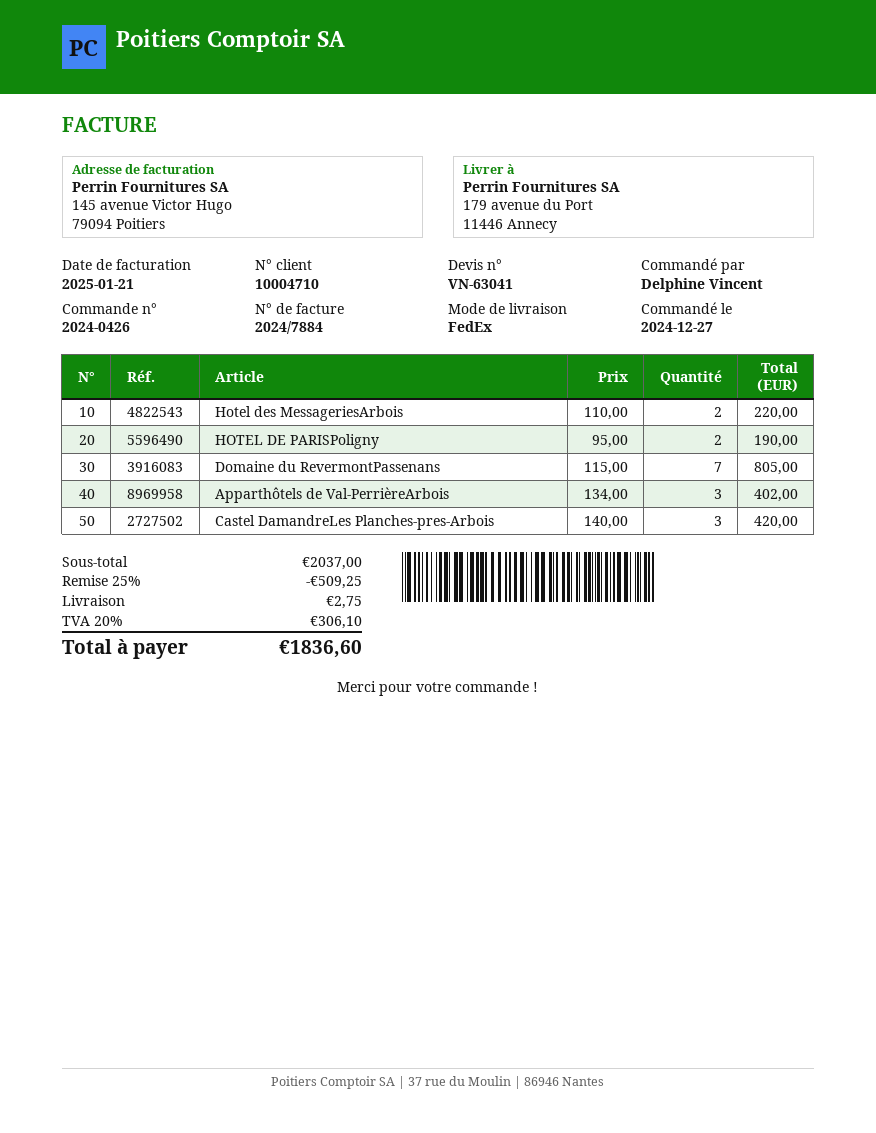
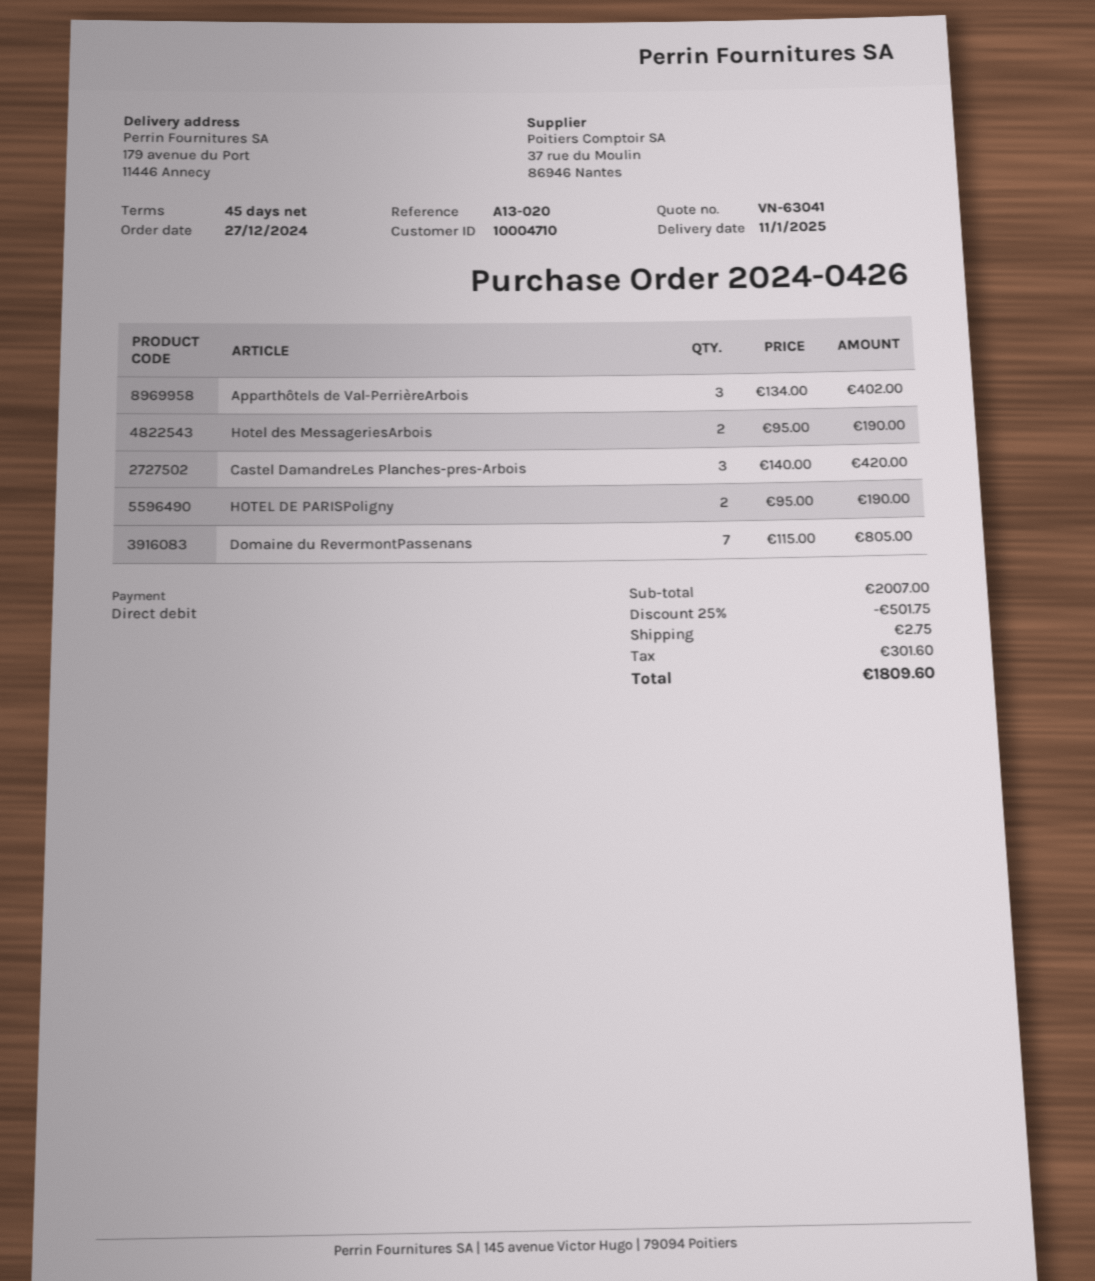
Hotel des MessageriesArbois: 2 x 110.00 = 220.00 -> 2 x 95.00 = 190.00
subtotal: 2037.00 -> 2007.00
discount: 25% = 509.25 -> 25% = 501.75
tax: 306.10 -> 301.60
total: 1836.60 -> 1809.60

